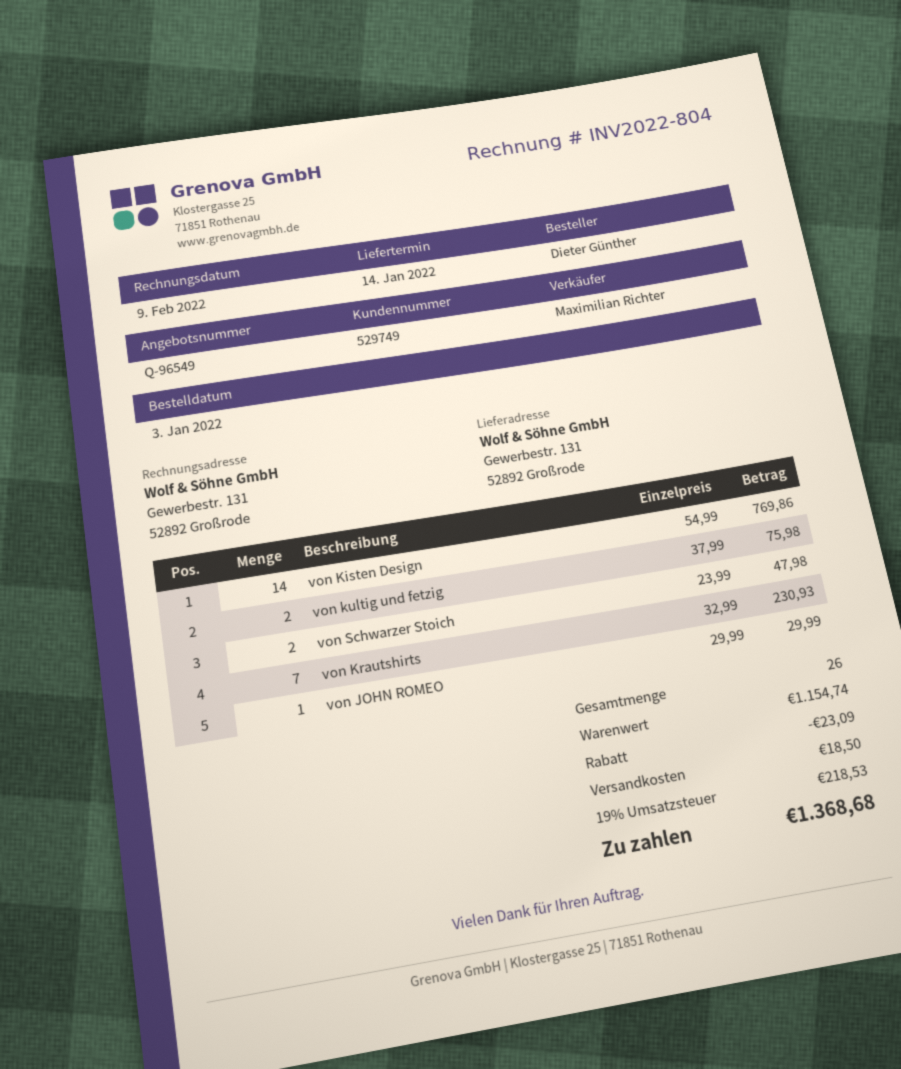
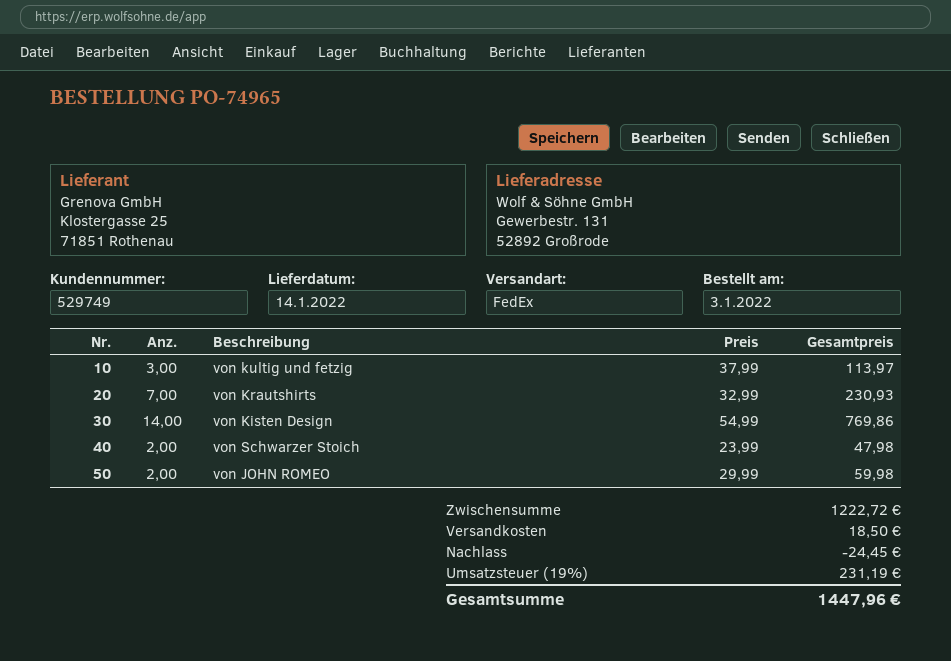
von kultig und fetzig: 2 x 37.99 = 75.98 -> 3 x 37.99 = 113.97
von JOHN ROMEO: 1 x 29.99 = 29.99 -> 2 x 29.99 = 59.98
subtotal: 1154.74 -> 1222.72
discount: 23.09 -> 24.45
tax: 19% = 218.53 -> 19% = 231.19
total: 1368.68 -> 1447.96

